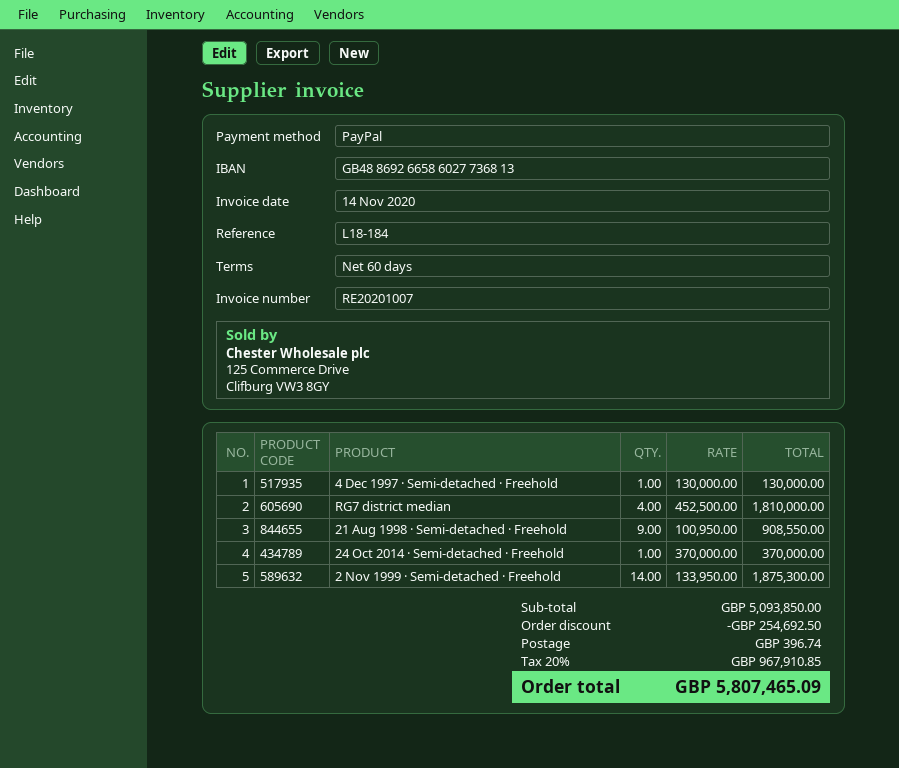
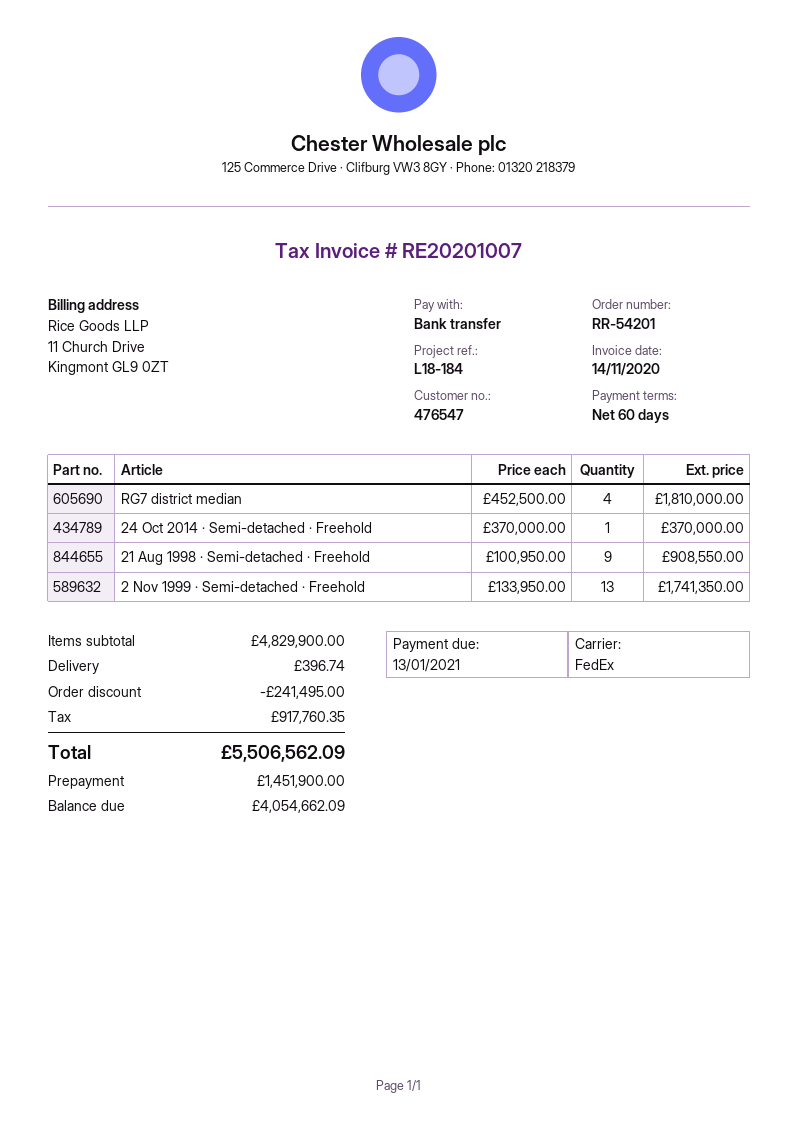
payment method: PayPal -> bank transfer
4 Dec 1997 · Semi-detached · Freehold: 1 x 130000.00 = 130000.00 -> none
2 Nov 1999 · Semi-detached · Freehold: 14 x 133950.00 = 1875300.00 -> 13 x 133950.00 = 1741350.00
subtotal: 5093850.00 -> 4829900.00
discount: 254692.50 -> 241495.00
tax: 967910.85 -> 917760.35
total: 5807465.09 -> 5506562.09

